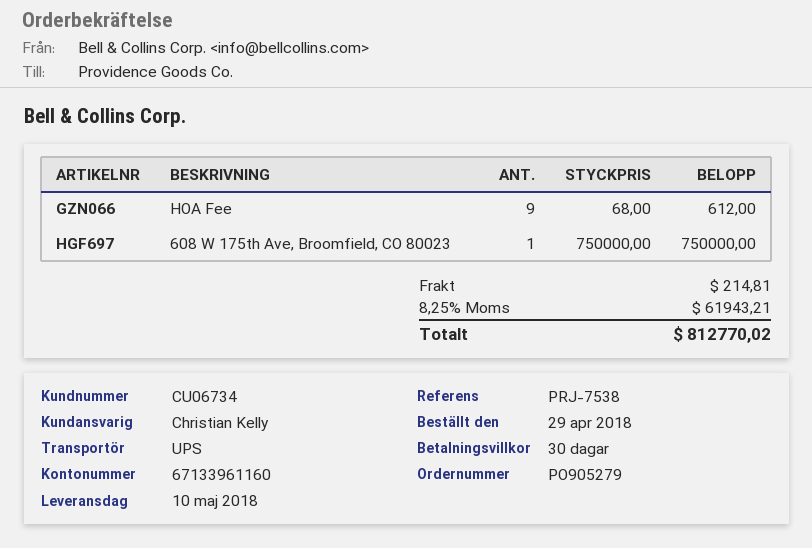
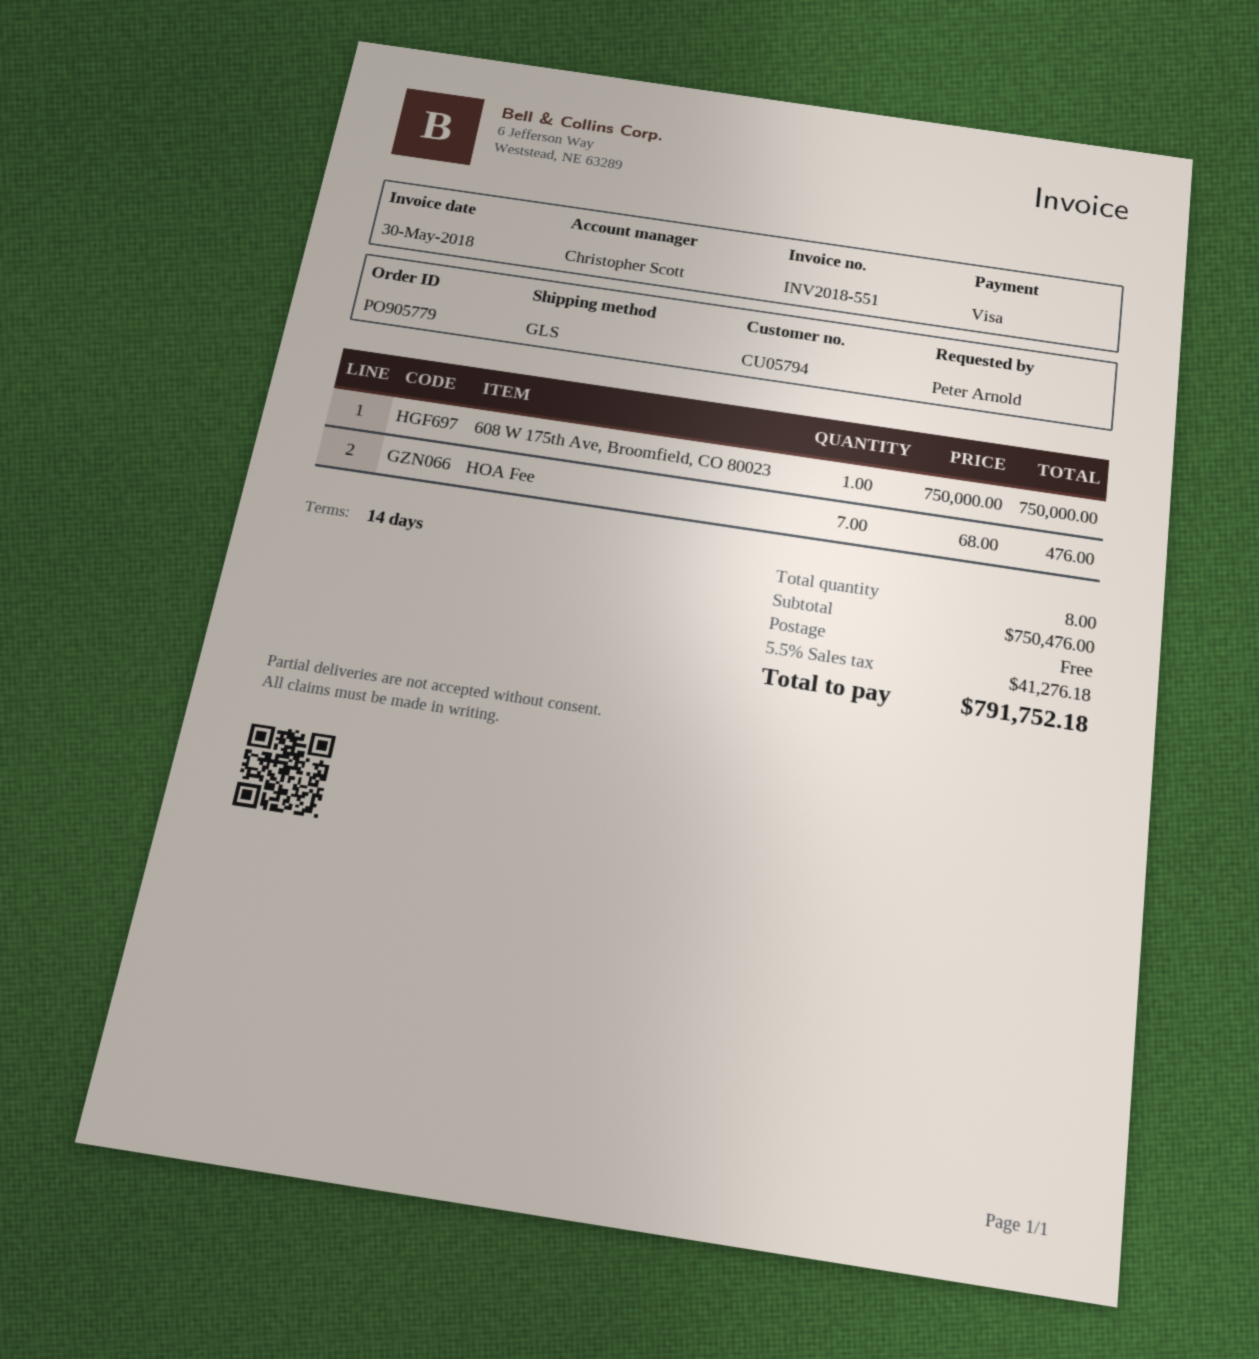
order number: PO905279 -> PO905779
payment terms: 30 days -> 14 days
customer number: CU06734 -> CU05794
sales rep: Christian Kelly -> Christopher Scott
shipping method: UPS -> GLS
HOA Fee: 9 x 68.00 = 612.00 -> 7 x 68.00 = 476.00
shipping: 214.81 -> 0.00
tax: 8.25% = 61943.21 -> 5.5% = 41276.18
total: 812770.02 -> 791752.18

